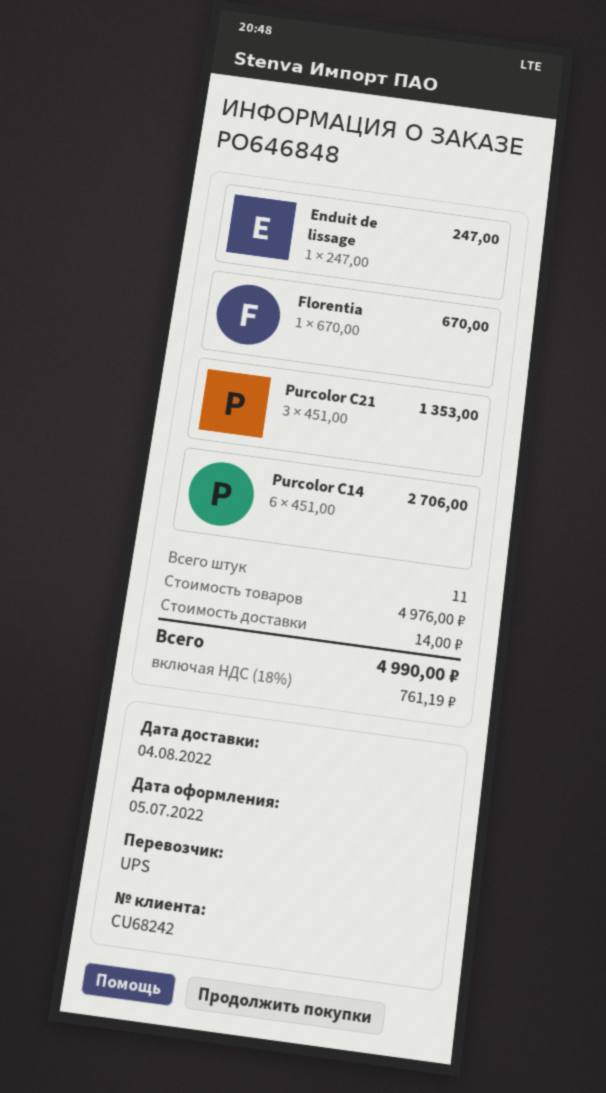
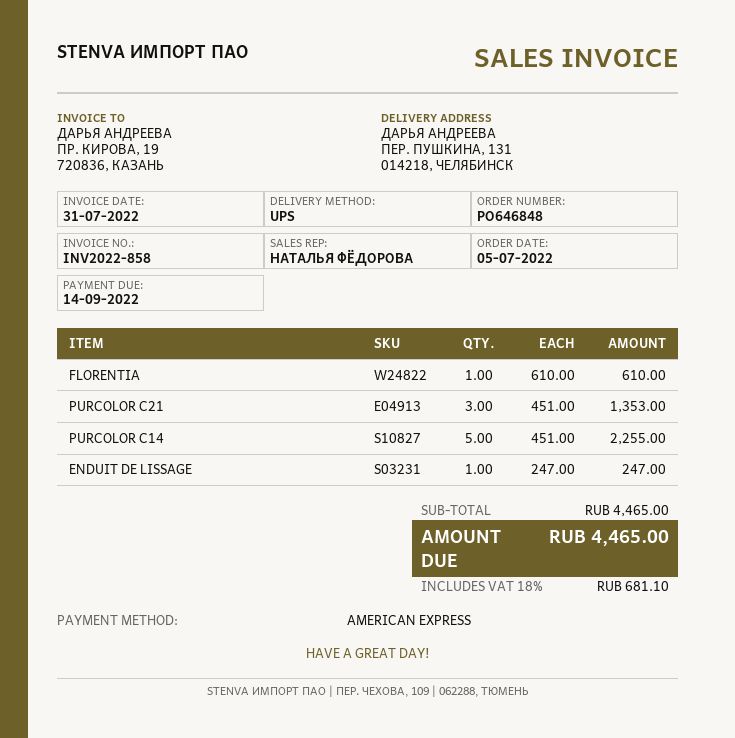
Florentia: 1 x 670.00 = 670.00 -> 1 x 610.00 = 610.00
Purcolor C14: 6 x 451.00 = 2706.00 -> 5 x 451.00 = 2255.00
subtotal: 4976.00 -> 4465.00
shipping: 14.00 -> none
tax: 18% = 761.19 -> 18% = 681.10
total: 4990.00 -> 4465.00

